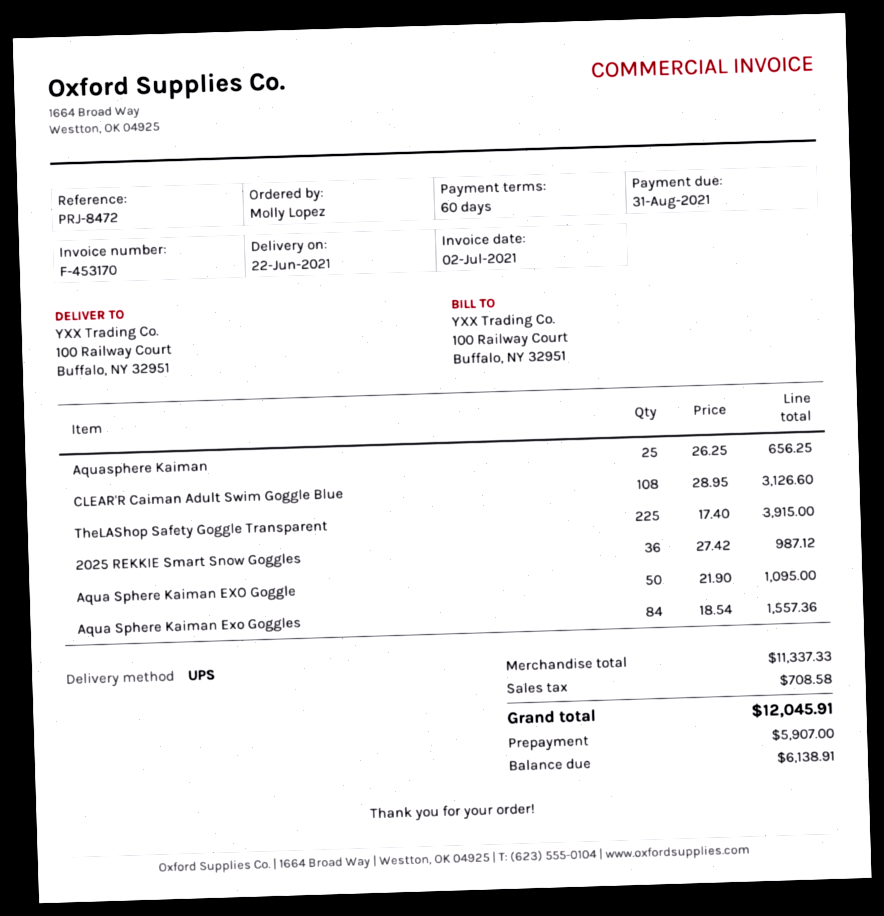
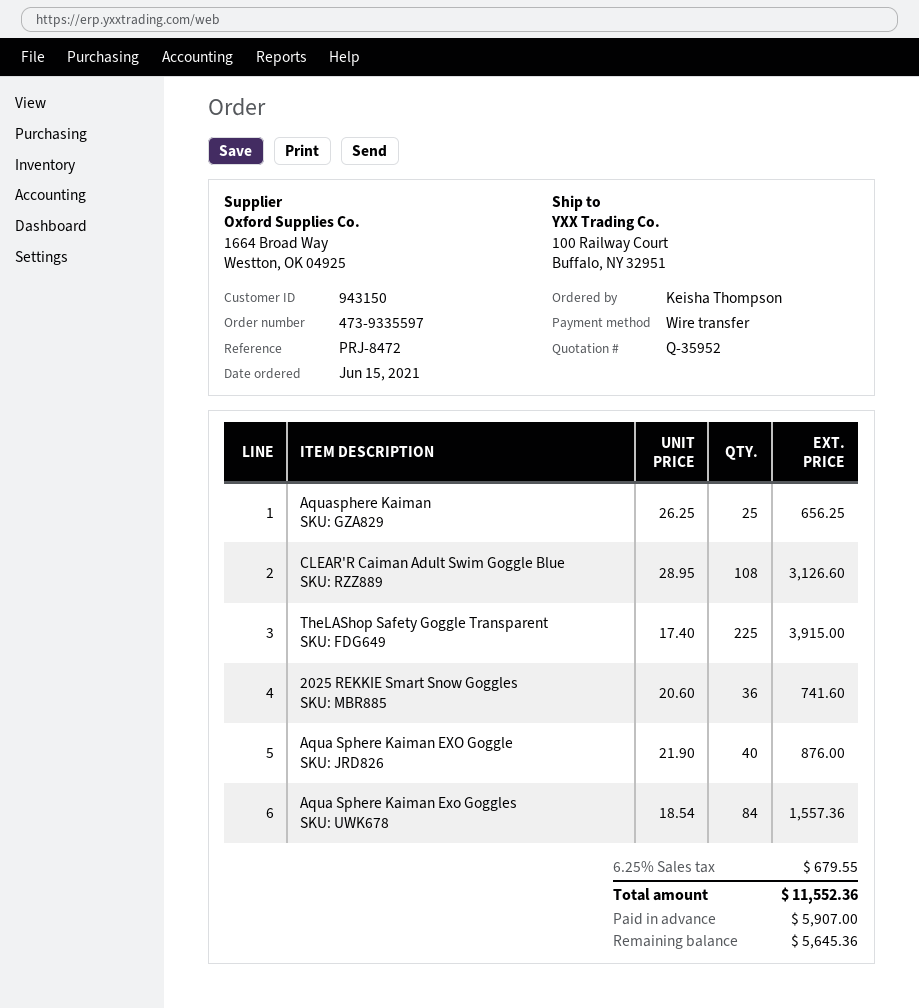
ordered by: Molly Lopez -> Keisha Thompson
2025 REKKIE Smart Snow Goggles: 36 x 27.42 = 987.12 -> 36 x 20.60 = 741.60
Aqua Sphere Kaiman EXO Goggle: 50 x 21.90 = 1095.00 -> 40 x 21.90 = 876.00
tax: 708.58 -> 679.55
total: 12045.91 -> 11552.36
balance: 6138.91 -> 5645.36

